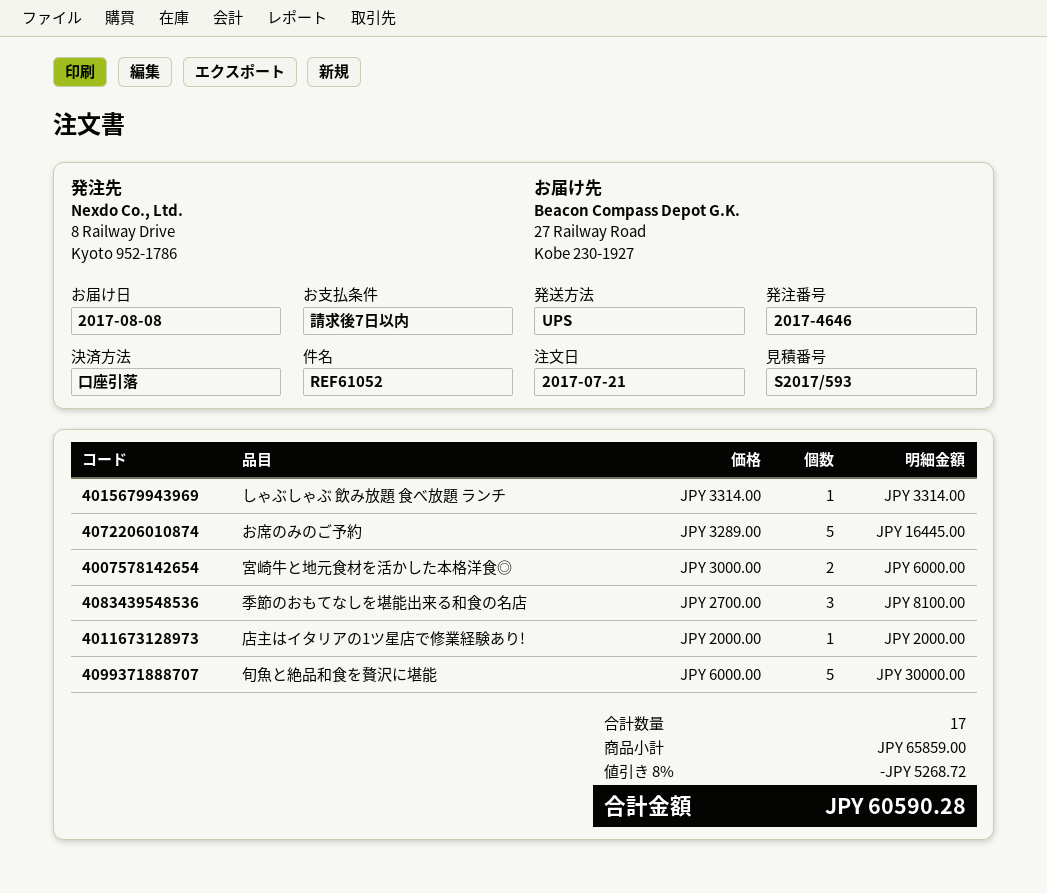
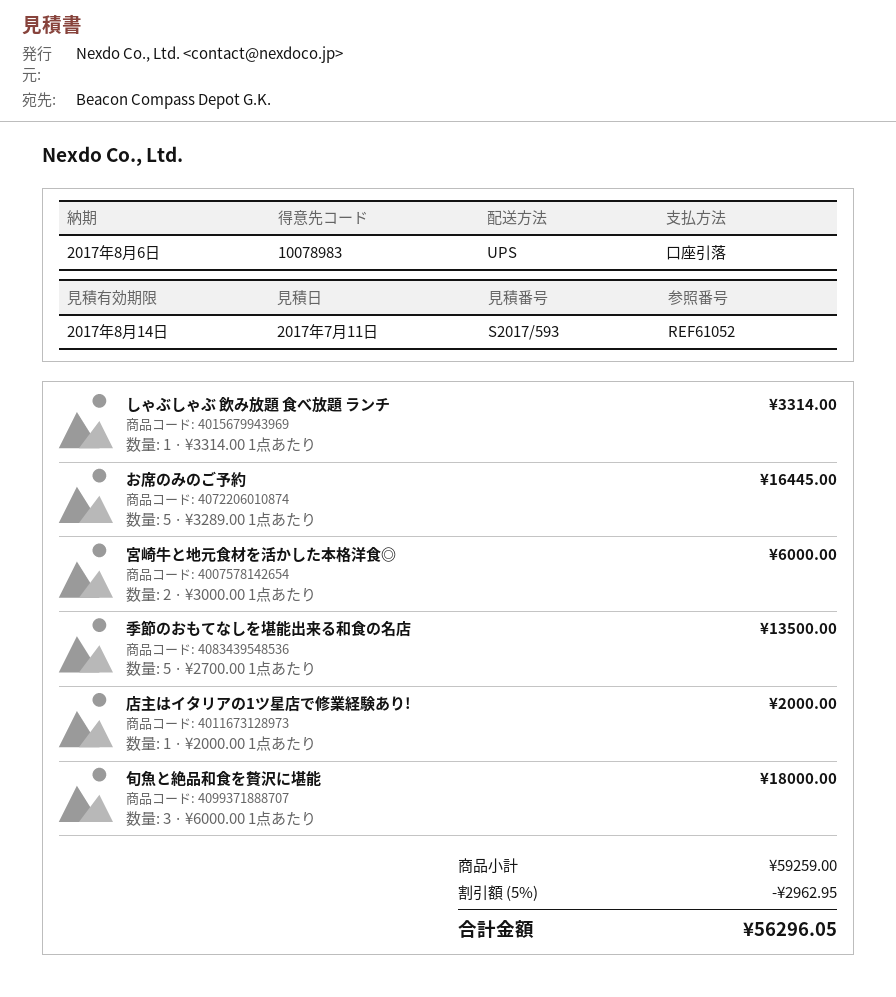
delivery date: 2017-08-08 -> 2017-08-06
季節のおもてなしを堪能出来る和食の名店: 3 x 2700.00 = 8100.00 -> 5 x 2700.00 = 13500.00
旬魚と絶品和食を贅沢に堪能: 5 x 6000.00 = 30000.00 -> 3 x 6000.00 = 18000.00
subtotal: 65859.00 -> 59259.00
discount: 8% = 5268.72 -> 5% = 2962.95
total: 60590.28 -> 56296.05

